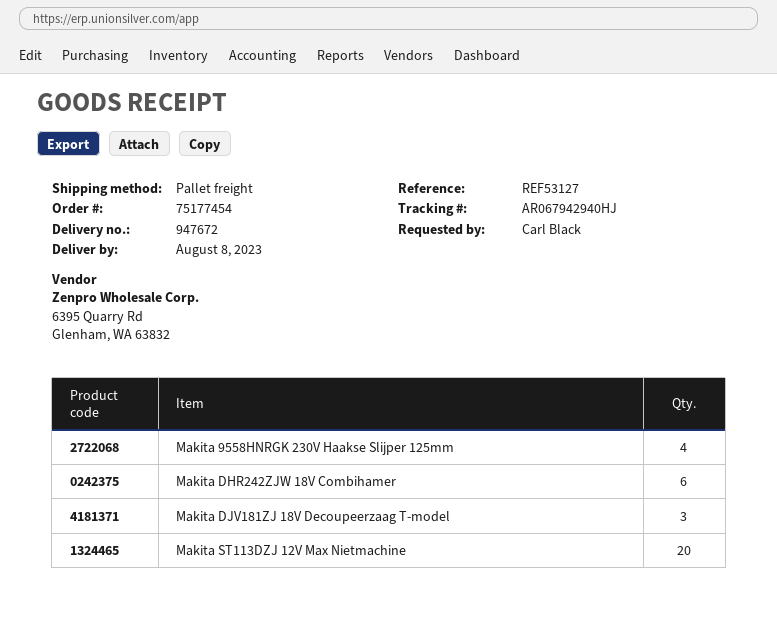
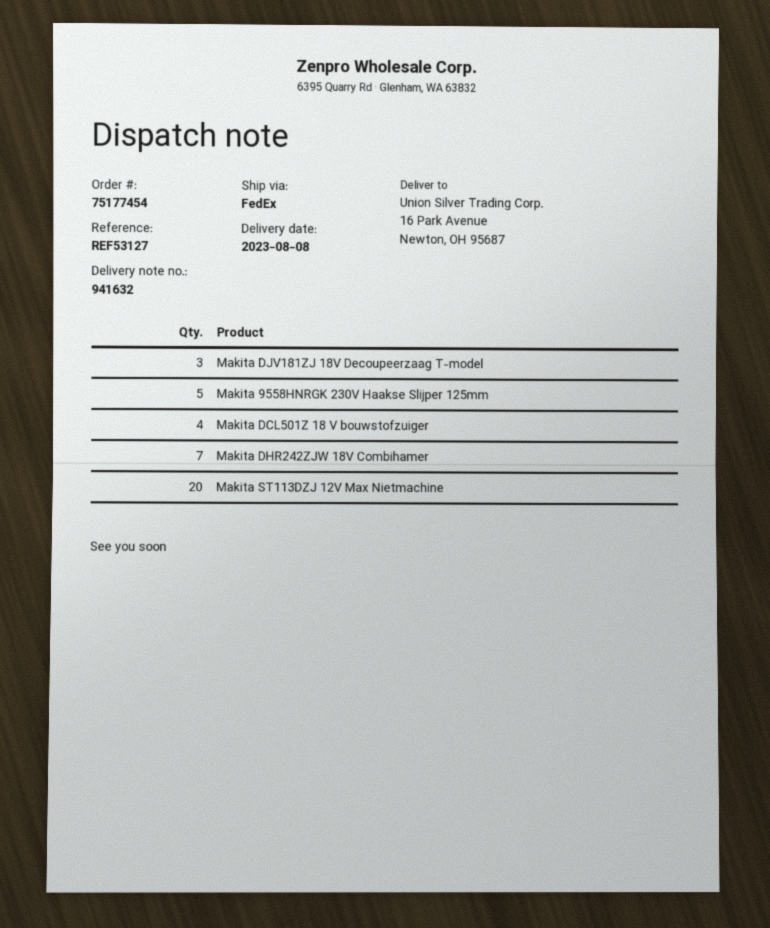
delivery note number: 947672 -> 941632
shipping method: pallet freight -> FedEx
Makita 9558HNRGK 230V Haakse Slijper 125mm: 4 -> 5
Makita DHR242ZJW 18V Combihamer: 6 -> 7
Makita DCL501Z 18 V bouwstofzuiger: none -> 4

